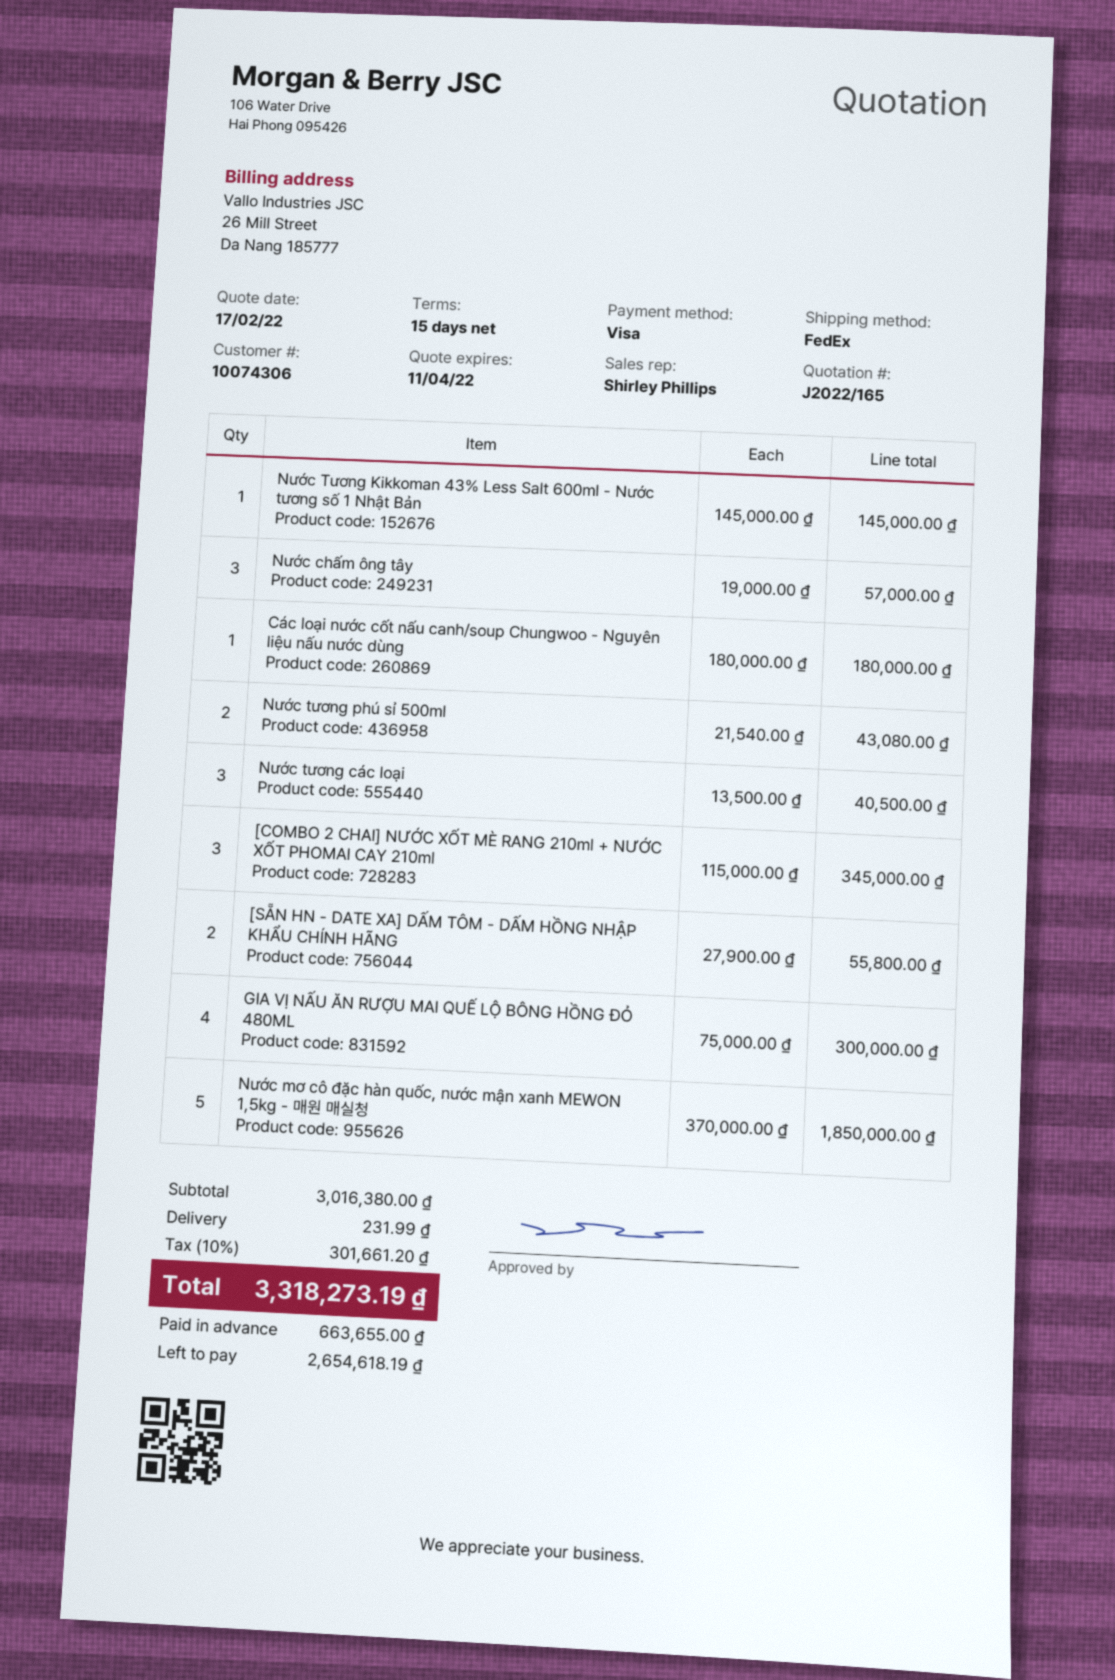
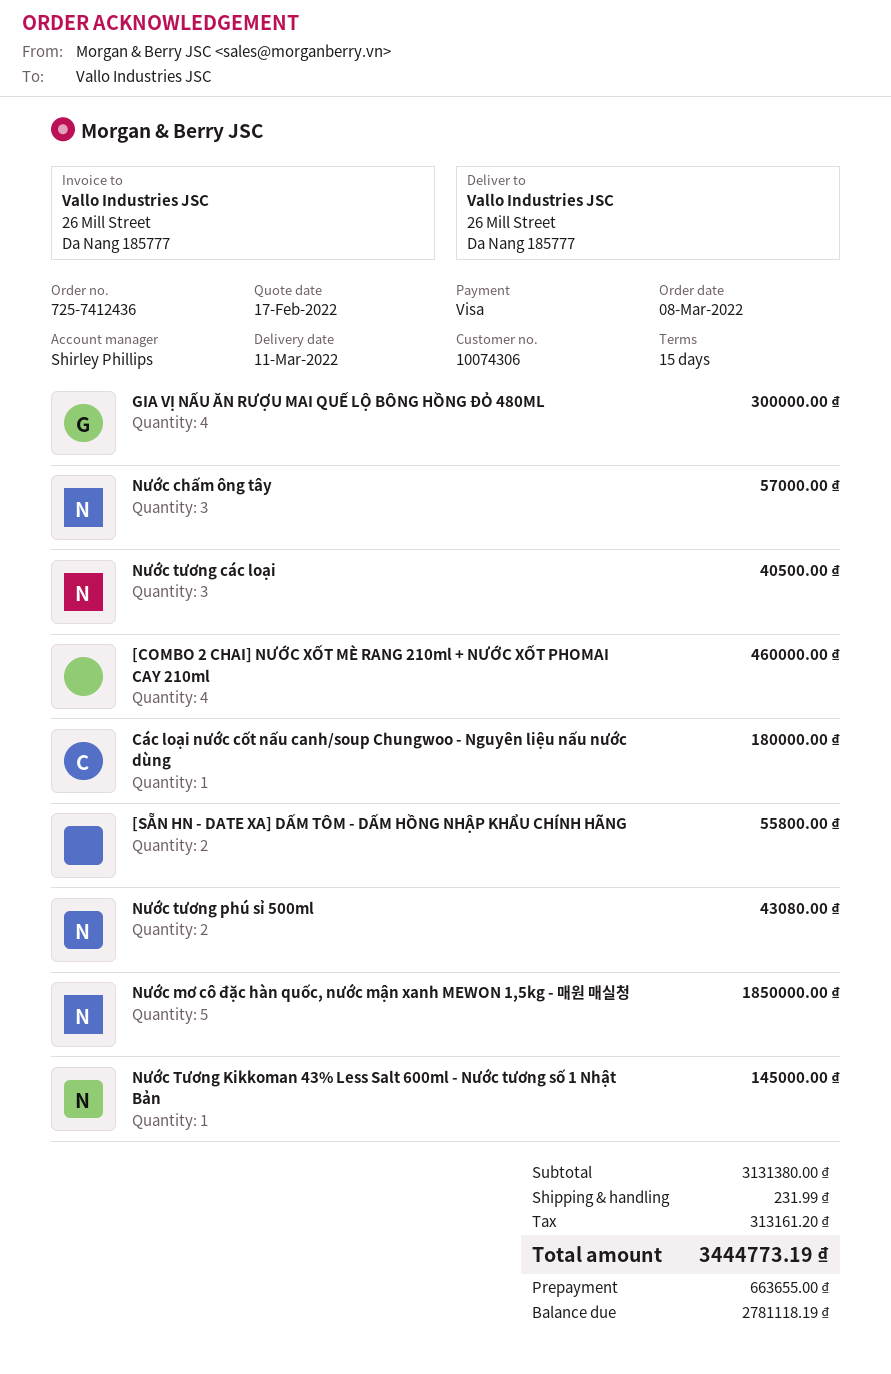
[COMBO 2 CHAI] NƯỚC XỐT MÈ RANG 210ml + NƯỚC XỐT PHOMAI CAY 210ml: 3 for 345000.00 -> 4 for 460000.00
subtotal: 3016380.00 -> 3131380.00
tax: 301661.20 -> 313161.20
total: 3318273.19 -> 3444773.19
balance: 2654618.19 -> 2781118.19

